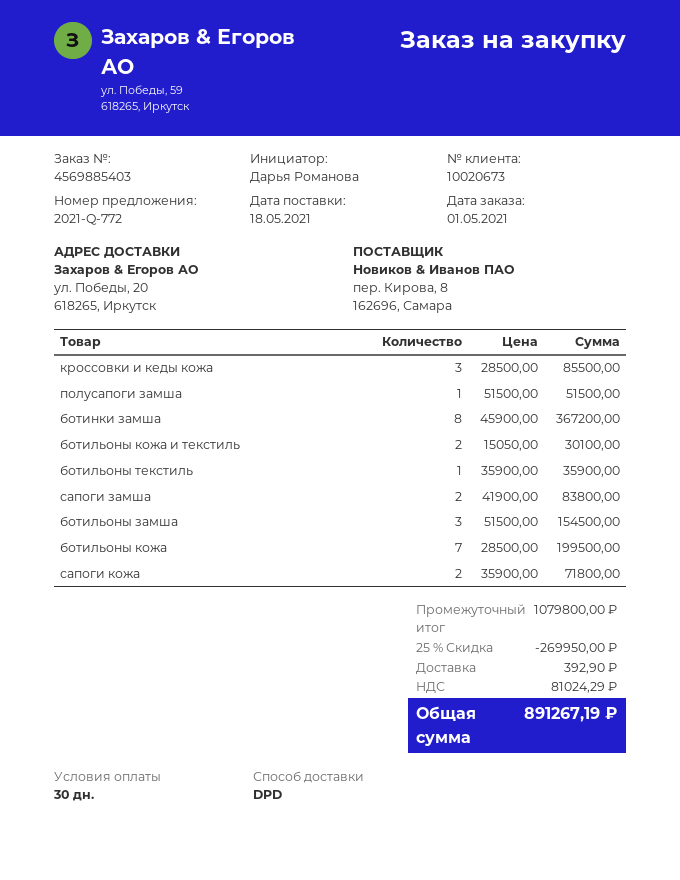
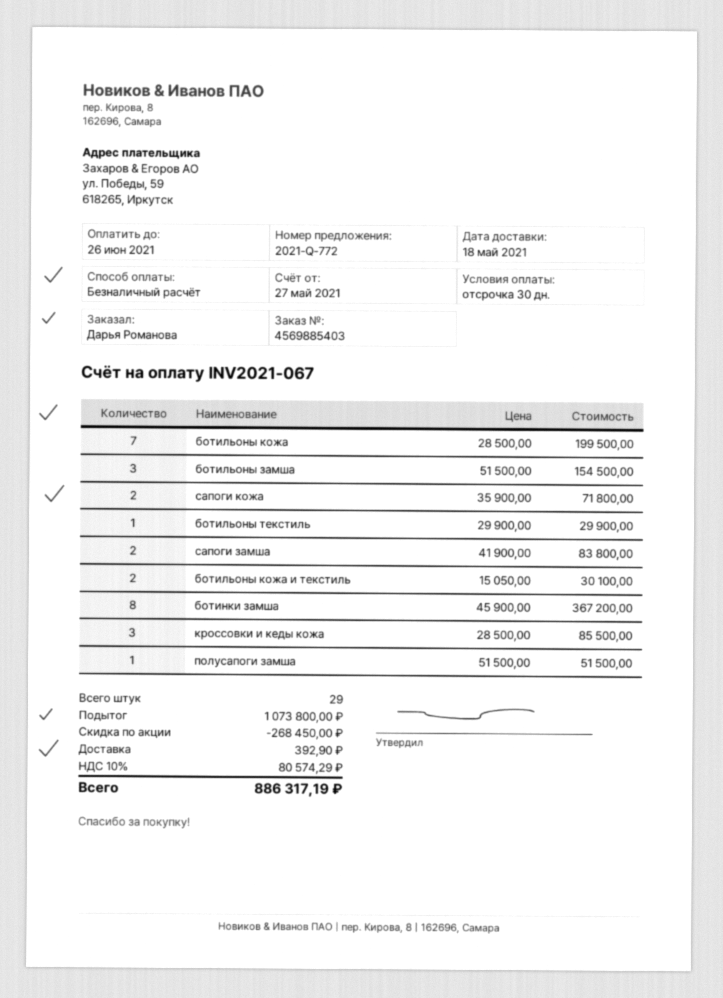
ботильоны текстиль: 1 x 35900.00 = 35900.00 -> 1 x 29900.00 = 29900.00
subtotal: 1079800.00 -> 1073800.00
discount: 269950.00 -> 268450.00
tax: 81024.29 -> 80574.29
total: 891267.19 -> 886317.19

